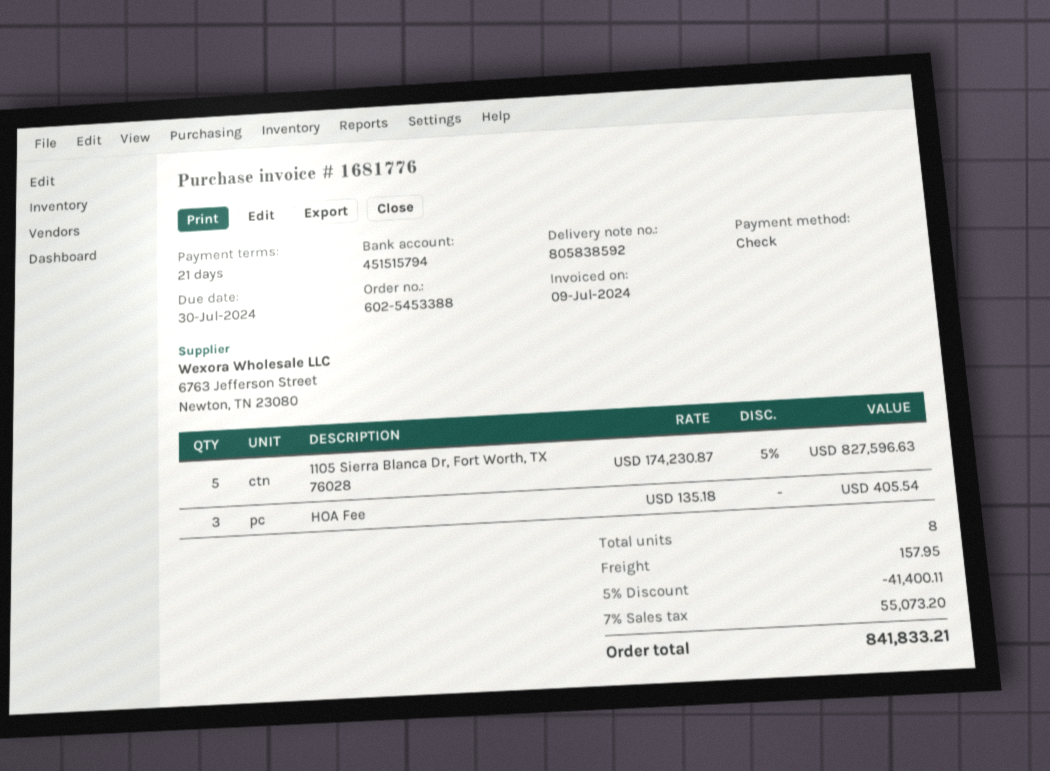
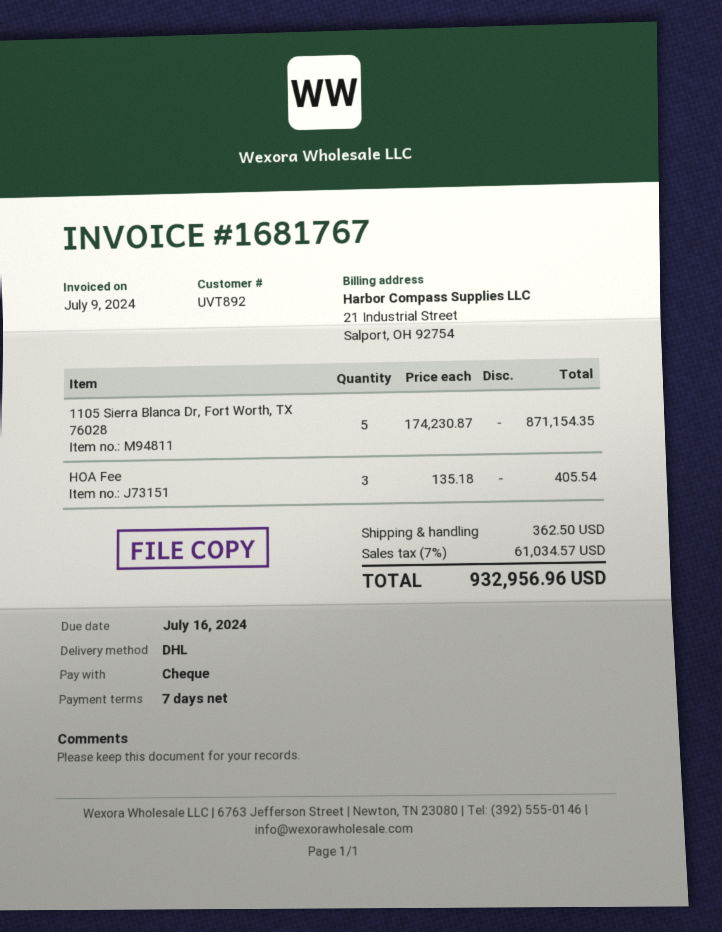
invoice number: 1681776 -> 1681767
payment terms: 21 days -> 7 days
due date: 2024-07-30 -> 2024-07-16
1105 Sierra Blanca Dr, Fort Worth, TX 76028: 5 x 174230.87 - 5% = 827596.63 -> 5 x 174230.87 = 871154.35
discount: 5% = 41400.11 -> none
shipping: 157.95 -> 362.50
tax: 7% = 55073.20 -> 7% = 61034.57
total: 841833.21 -> 932956.96

